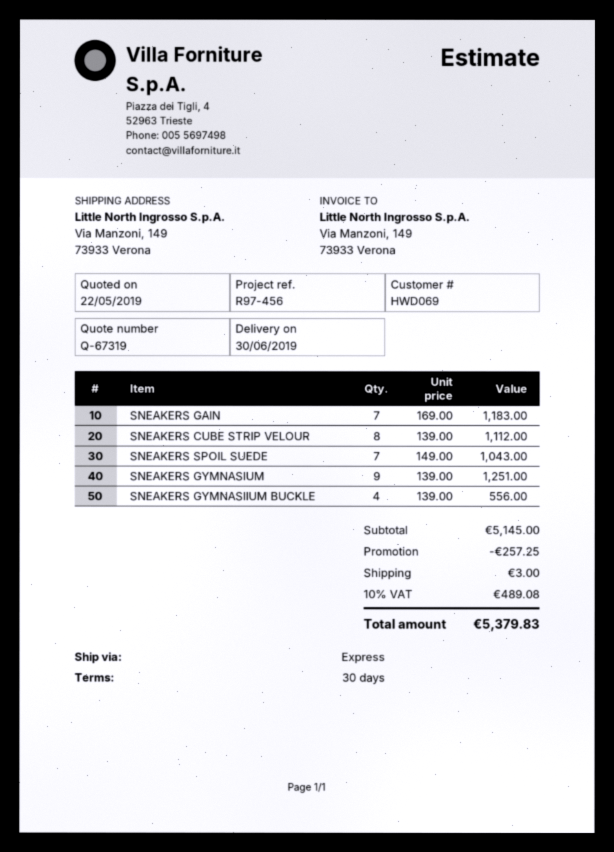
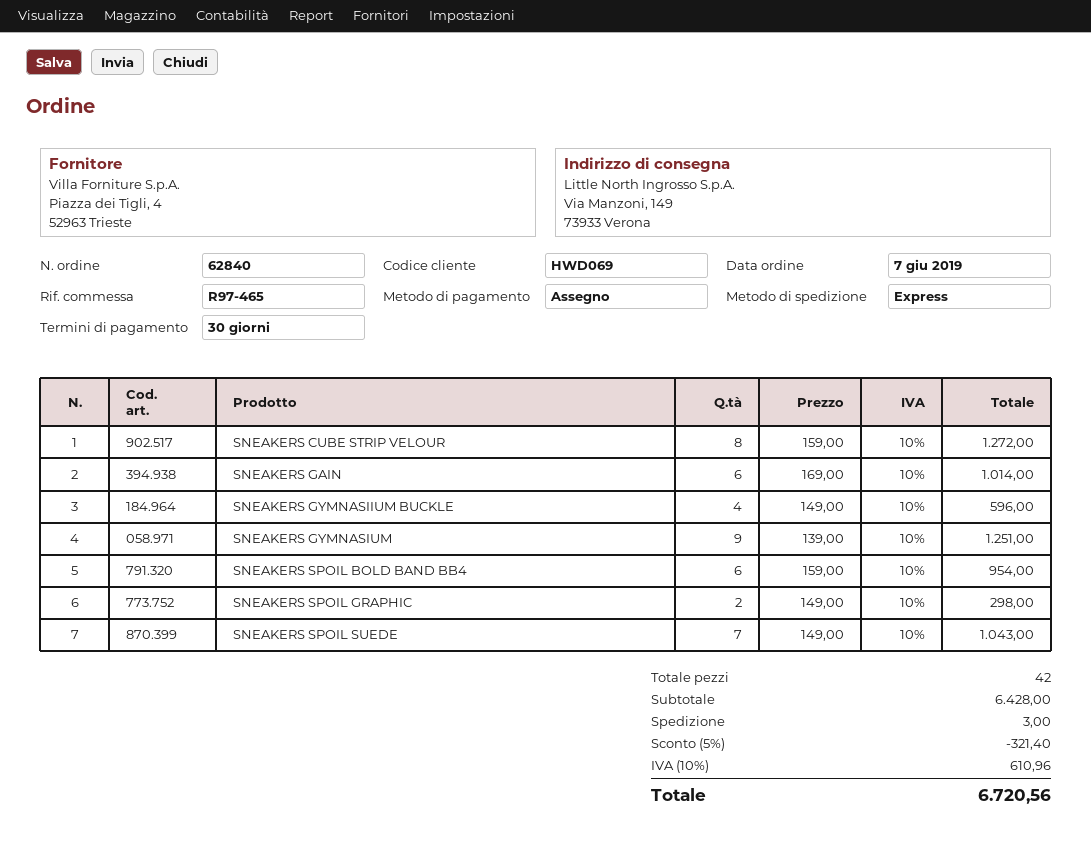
reference: R97-456 -> R97-465
SNEAKERS GAIN: 7 x 169.00 = 1183.00 -> 6 x 169.00 = 1014.00
SNEAKERS CUBE STRIP VELOUR: 8 x 139.00 = 1112.00 -> 8 x 159.00 = 1272.00
SNEAKERS GYMNASIIUM BUCKLE: 4 x 139.00 = 556.00 -> 4 x 149.00 = 596.00
SNEAKERS SPOIL BOLD BAND BB4: none -> 6 x 159.00 = 954.00
SNEAKERS SPOIL GRAPHIC: none -> 2 x 149.00 = 298.00
subtotal: 5145.00 -> 6428.00
discount: 257.25 -> 321.40
tax: 10% = 489.08 -> 10% = 610.96
total: 5379.83 -> 6720.56

